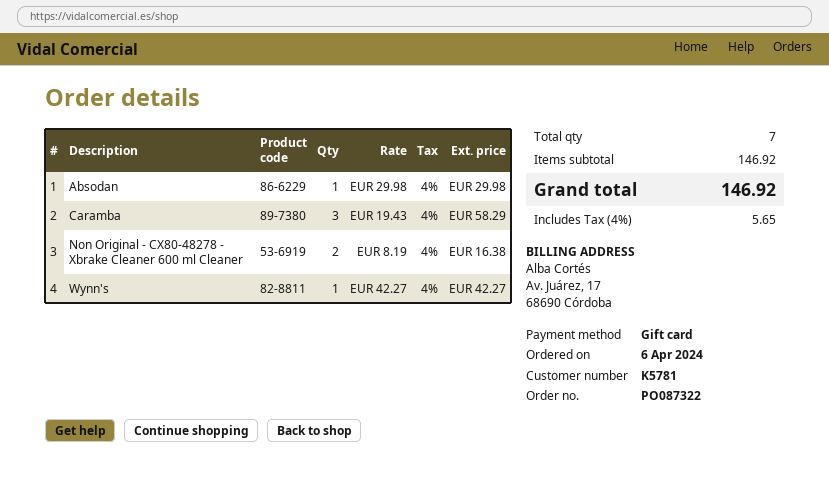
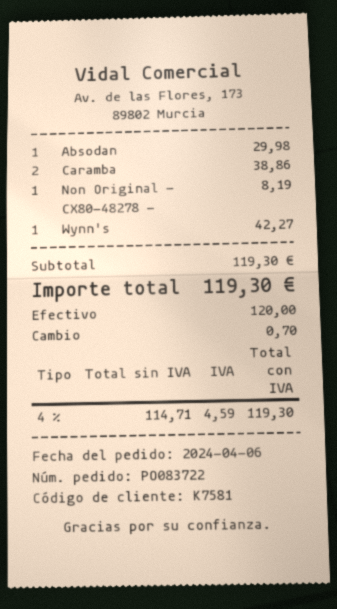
order number: PO087322 -> PO083722
customer number: K5781 -> K7581
payment method: gift card -> cash
Caramba: 3 for 58.29 -> 2 for 38.86
Non Original - CX80-48278 - Xbrake Cleaner 600 ml Cleaner: 2 for 16.38 -> 1 for 8.19
subtotal: 146.92 -> 119.30
tax: 4% = 5.65 -> 4% = 4.59
total: 146.92 -> 119.30

